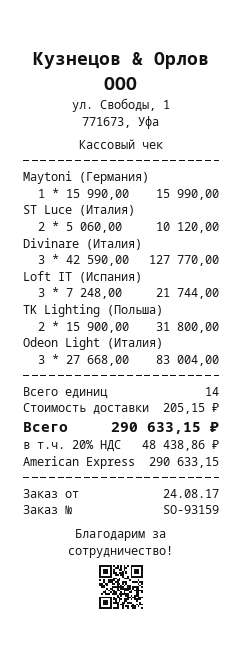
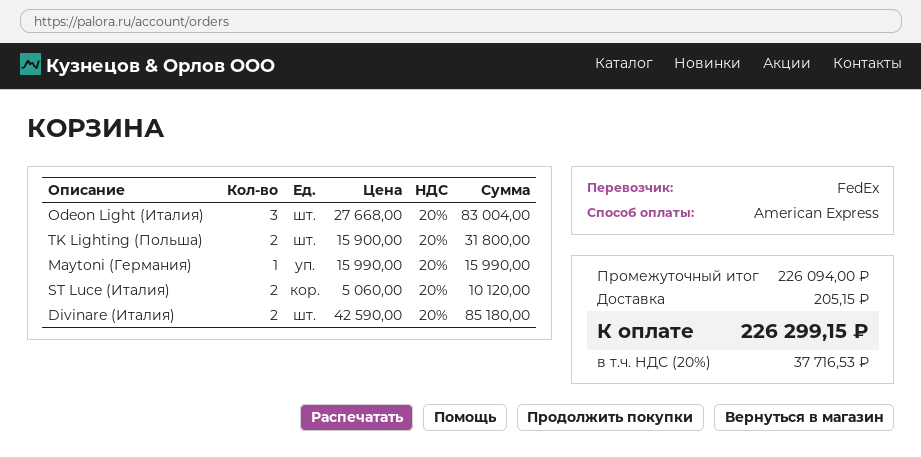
Divinare (Италия): 3 x 42590.00 = 127770.00 -> 2 x 42590.00 = 85180.00
Loft IT (Испания): 3 x 7248.00 = 21744.00 -> none
tax: 20% = 48438.86 -> 20% = 37716.53
total: 290633.15 -> 226299.15

